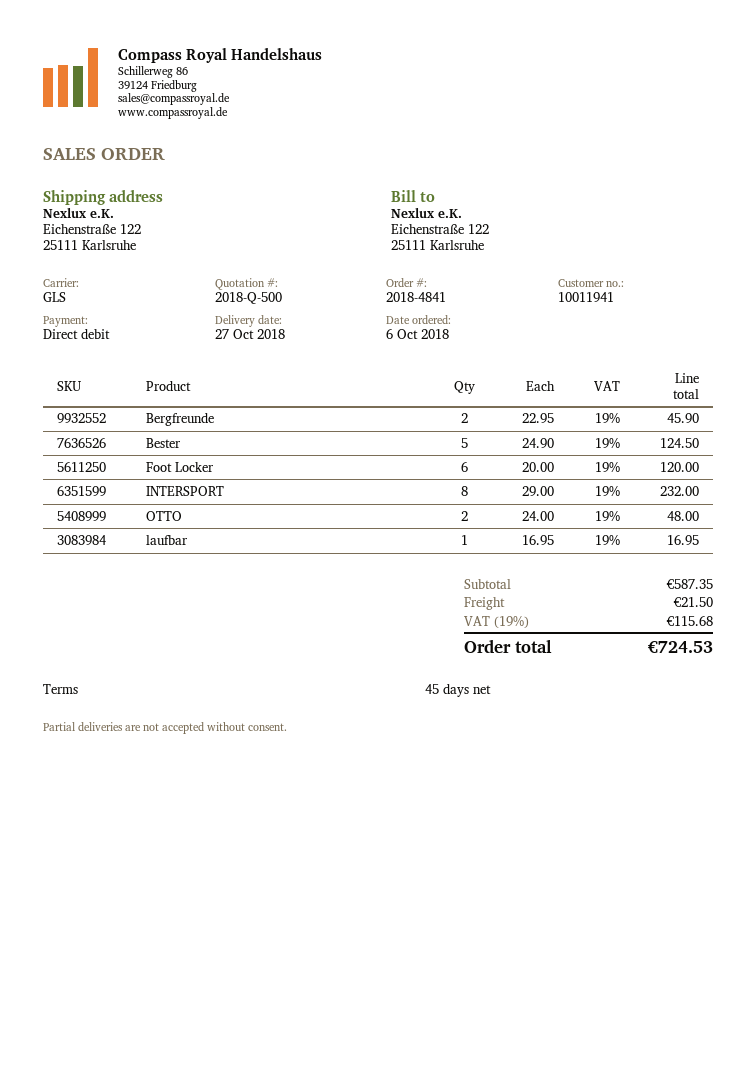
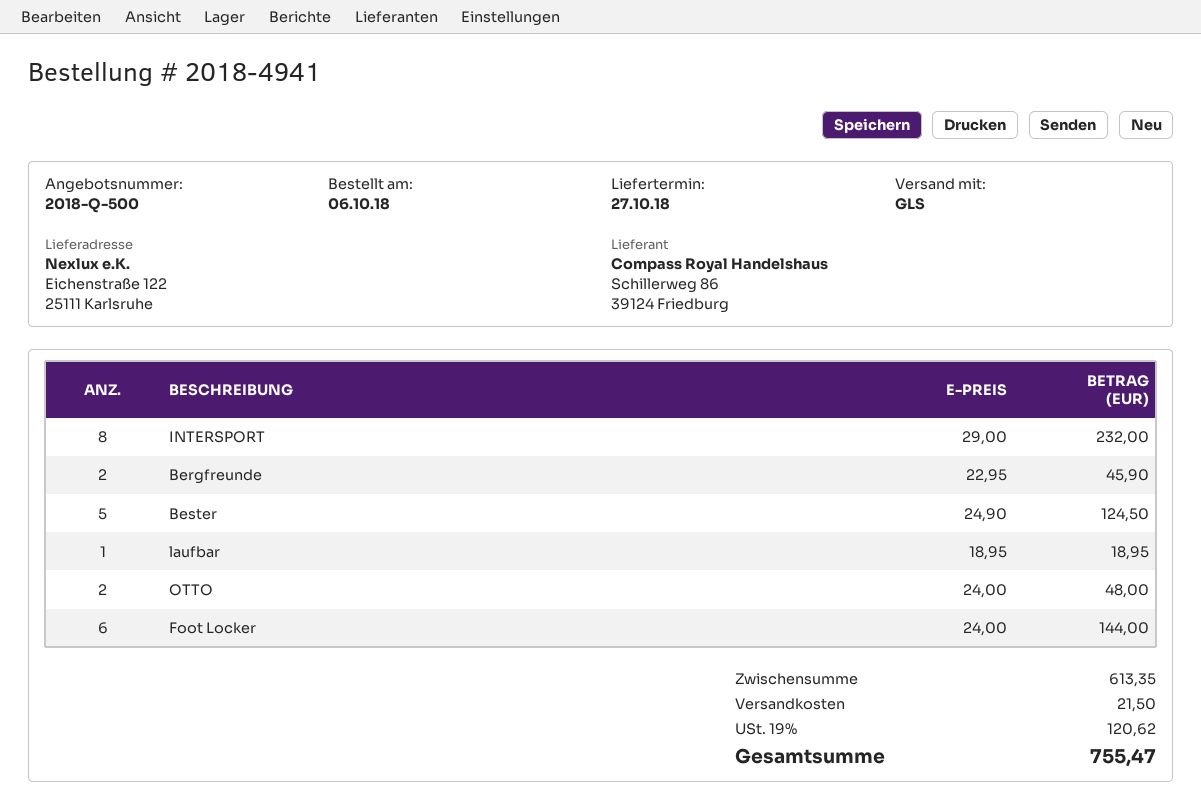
order number: 2018-4841 -> 2018-4941
Foot Locker: 6 x 20.00 = 120.00 -> 6 x 24.00 = 144.00
laufbar: 1 x 16.95 = 16.95 -> 1 x 18.95 = 18.95
subtotal: 587.35 -> 613.35
tax: 19% = 115.68 -> 19% = 120.62
total: 724.53 -> 755.47

